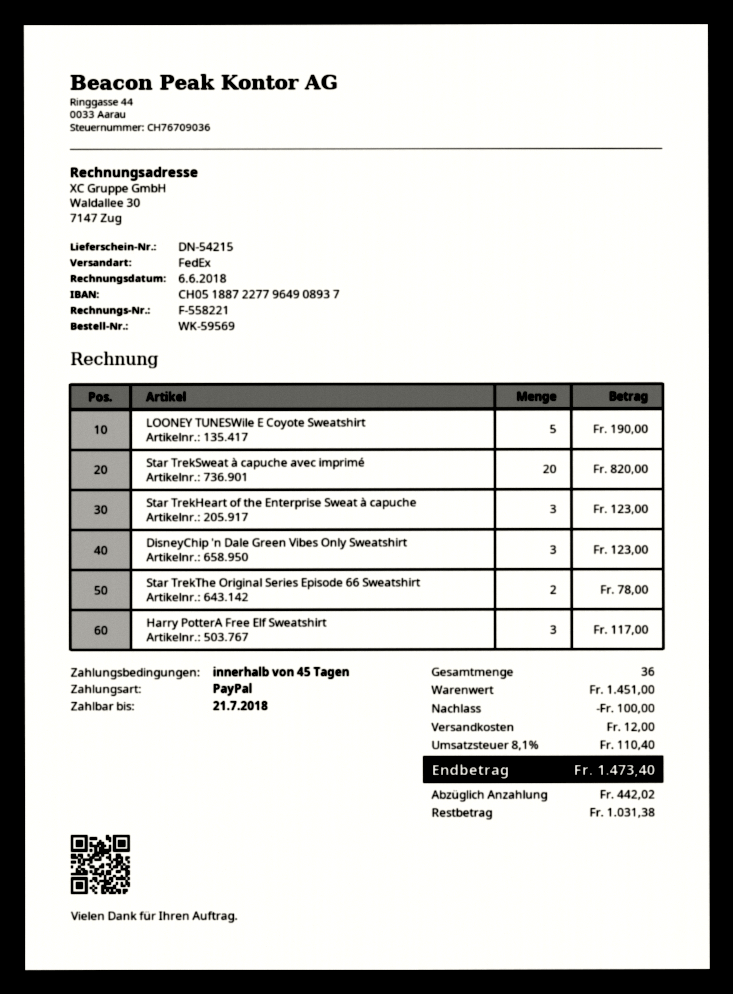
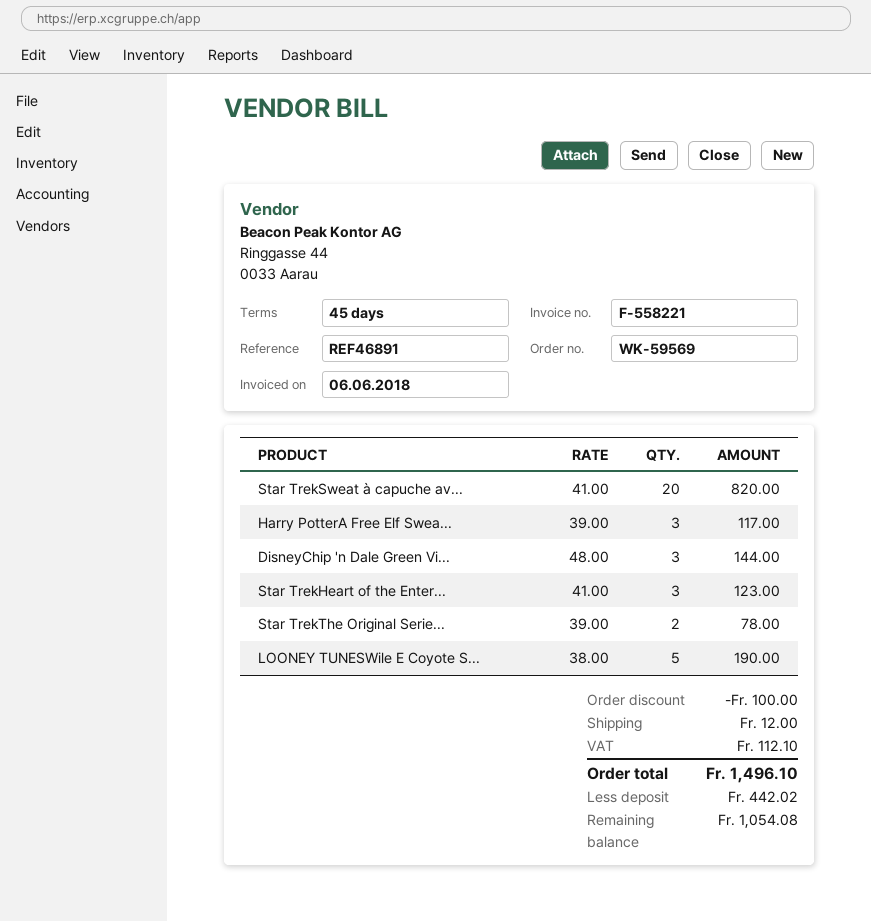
DisneyChip 'n Dale Green Vibes Only Sweatshirt: 3 for 123.00 -> 3 for 144.00
tax: 110.40 -> 112.10
total: 1473.40 -> 1496.10
balance: 1031.38 -> 1054.08

